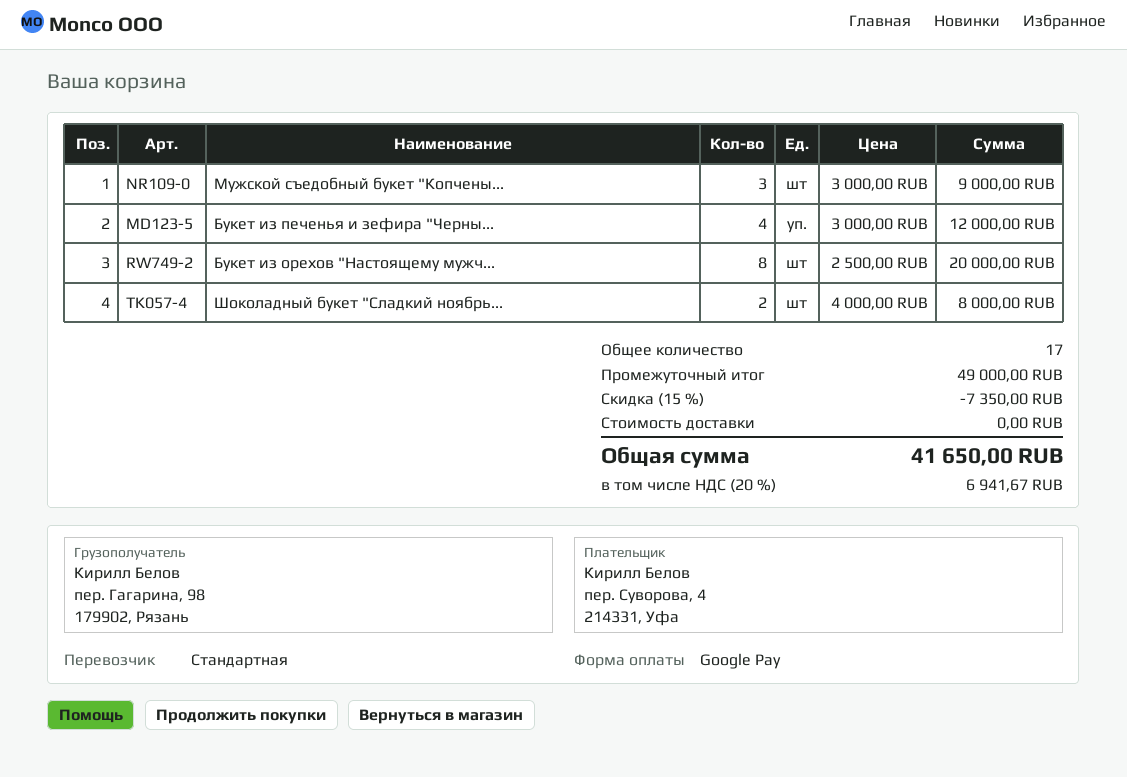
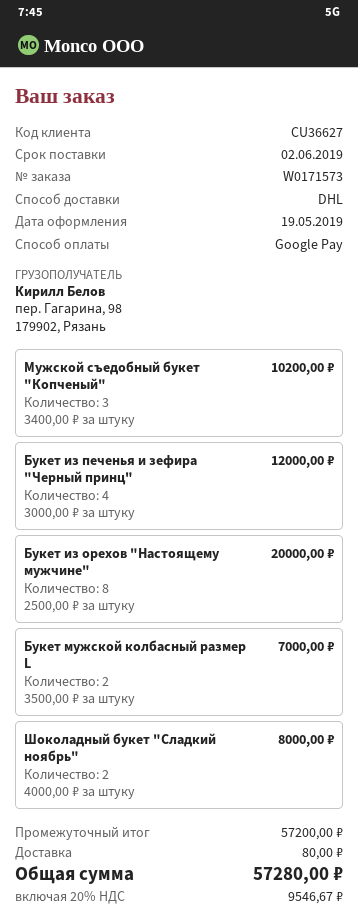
shipping method: standard -> DHL
Мужской съедобный букет "Копчены...: 3 x 3000.00 = 9000.00 -> 3 x 3400.00 = 10200.00
Букет мужской колбасный размер L: none -> 2 x 3500.00 = 7000.00
subtotal: 49000.00 -> 57200.00
discount: 15% = 7350.00 -> none
shipping: 0.00 -> 80.00
tax: 20% = 6941.67 -> 20% = 9546.67
total: 41650.00 -> 57280.00

